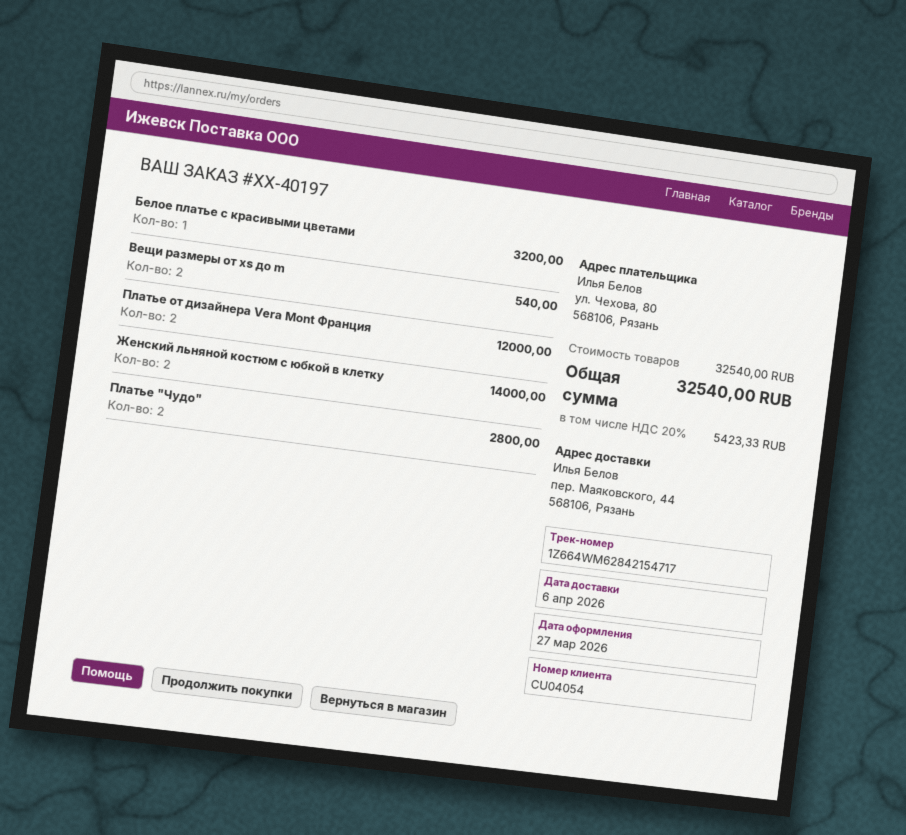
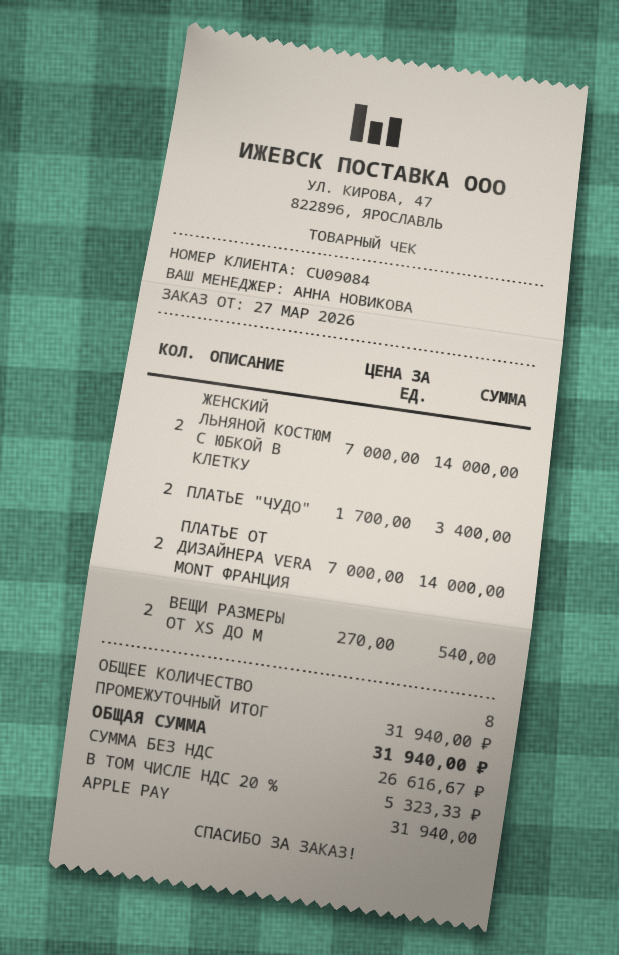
customer number: CU04054 -> CU09084
Белое платье с красивыми цветами: 1 for 3200.00 -> none
Платье от дизайнера Vera Mont Франция: 2 for 12000.00 -> 2 for 14000.00
Платье "Чудо": 2 for 2800.00 -> 2 for 3400.00
subtotal: 32540.00 -> 31940.00
tax: 20% = 5423.33 -> 20% = 5323.33
total: 32540.00 -> 31940.00

